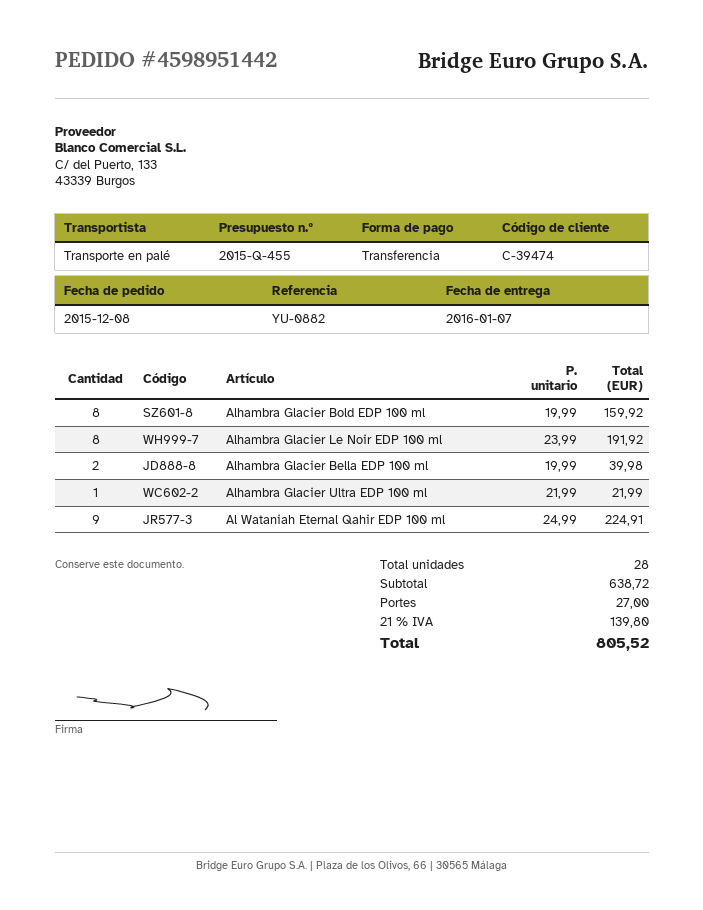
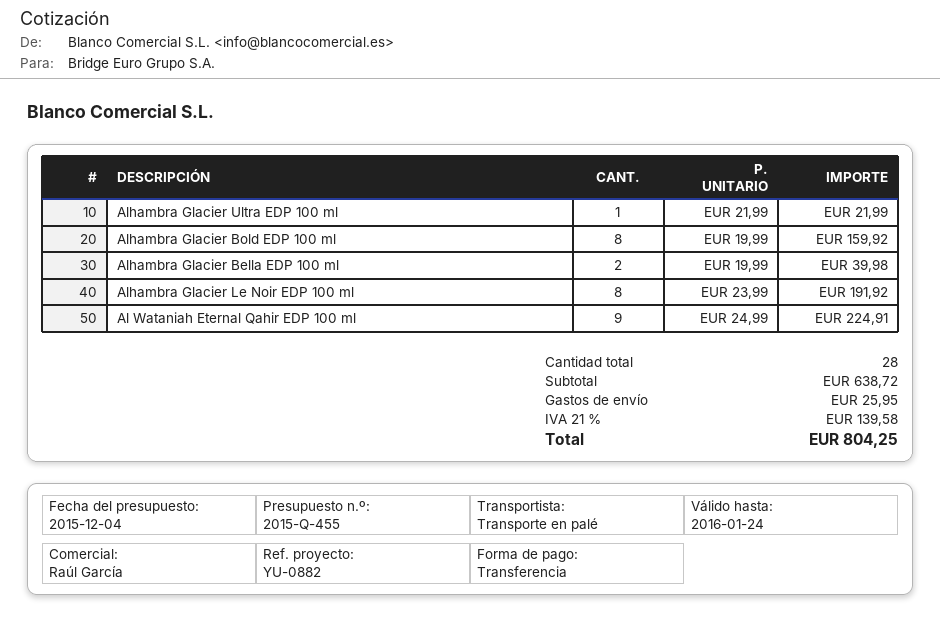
shipping: 27.00 -> 25.95
tax: 21% = 139.80 -> 21% = 139.58
total: 805.52 -> 804.25

